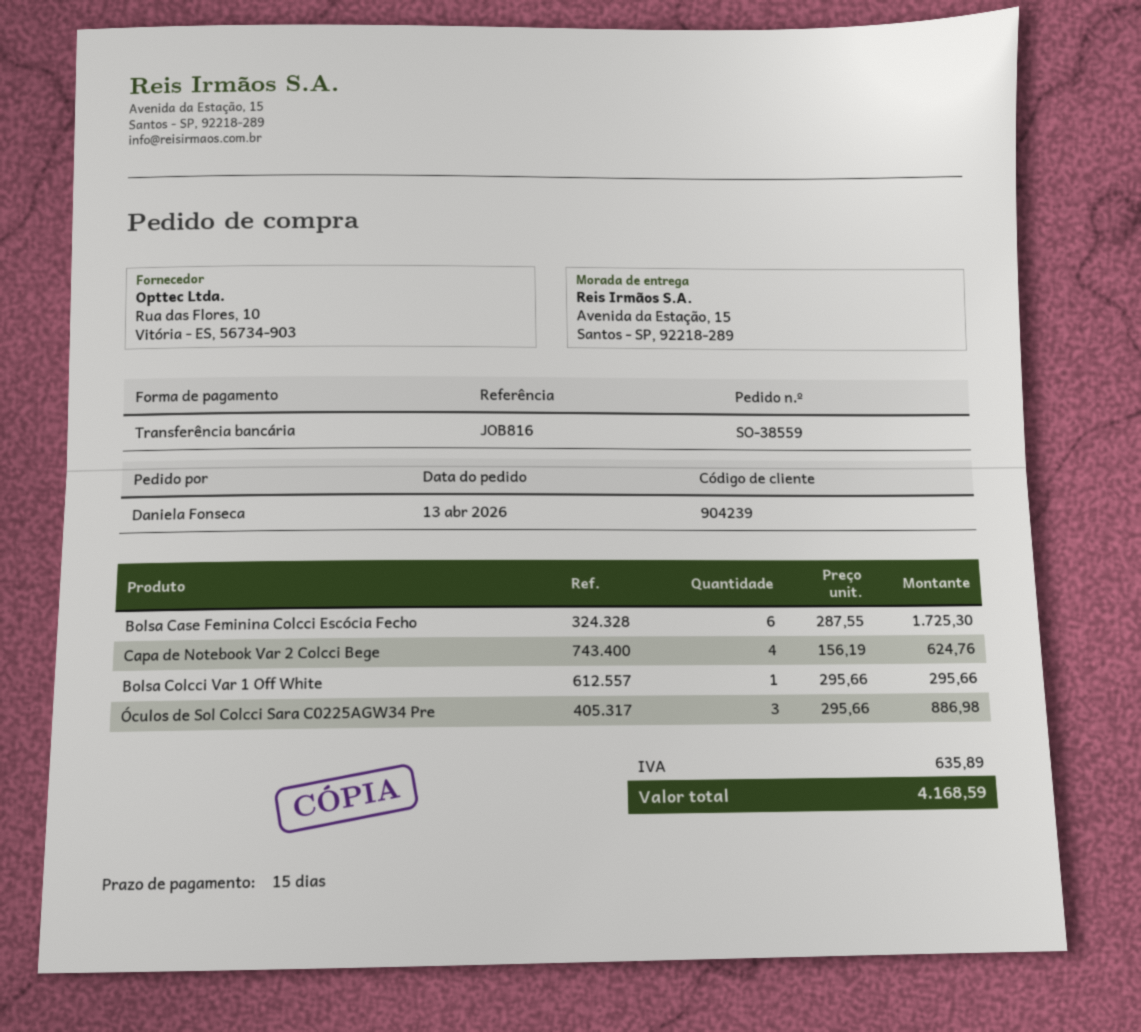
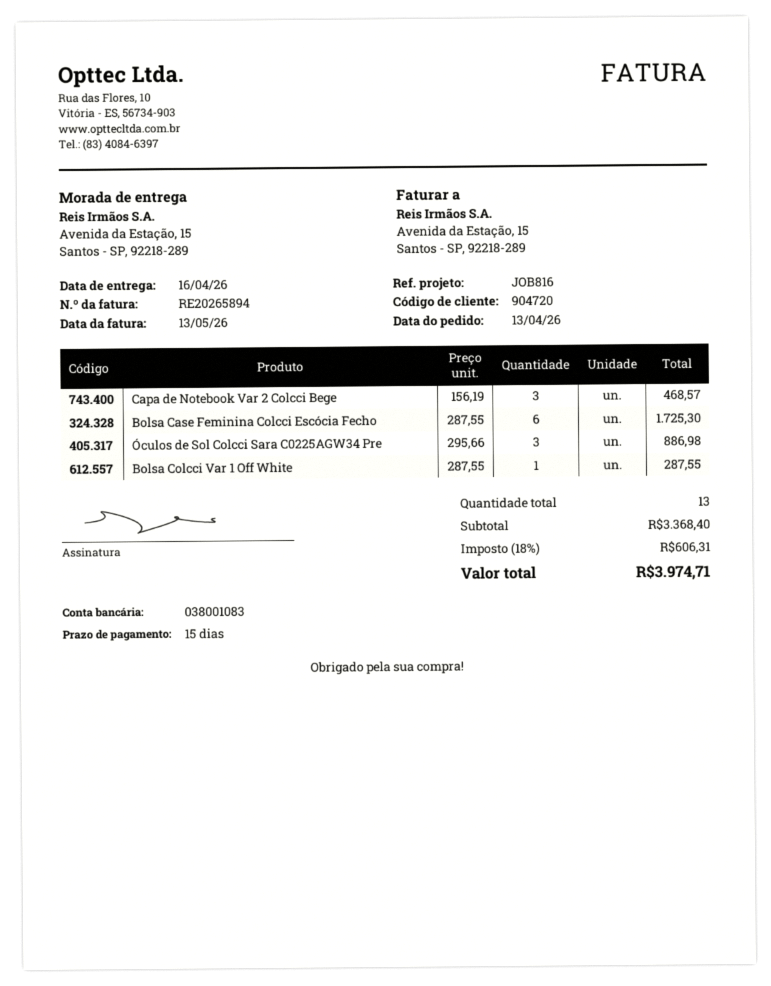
customer number: 904239 -> 904720
Capa de Notebook Var 2 Colcci Bege: 4 x 156.19 = 624.76 -> 3 x 156.19 = 468.57
Bolsa Colcci Var 1 Off White: 1 x 295.66 = 295.66 -> 1 x 287.55 = 287.55
tax: 635.89 -> 606.31
total: 4168.59 -> 3974.71

